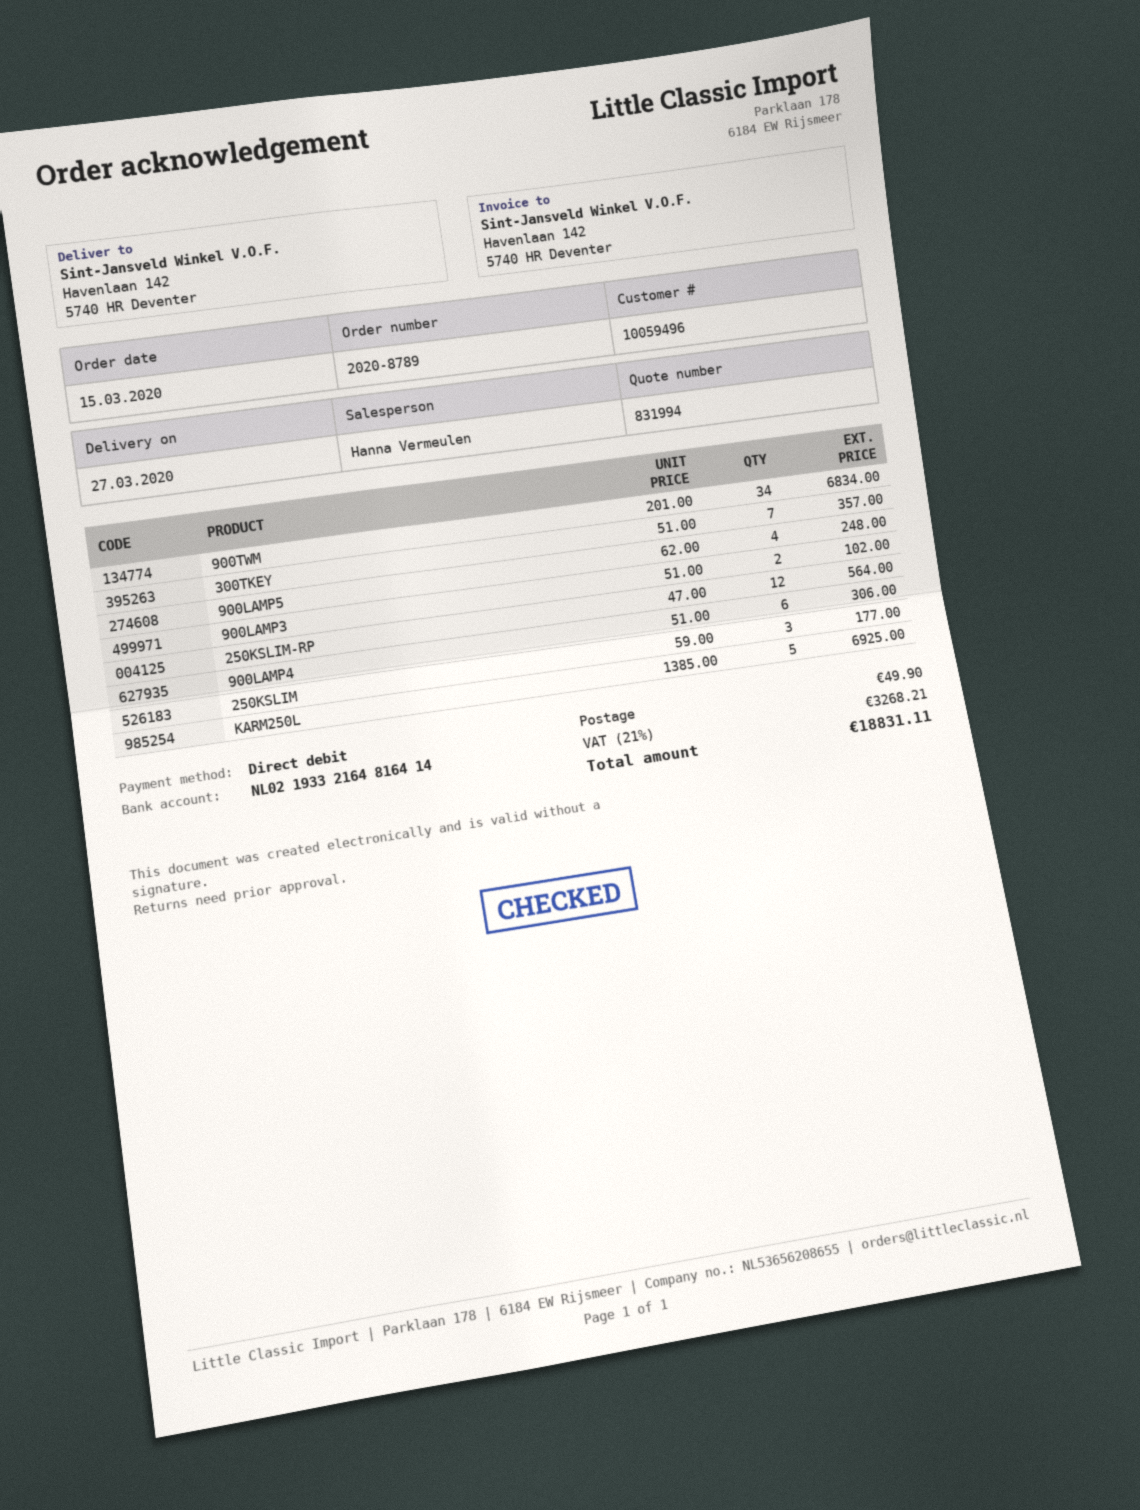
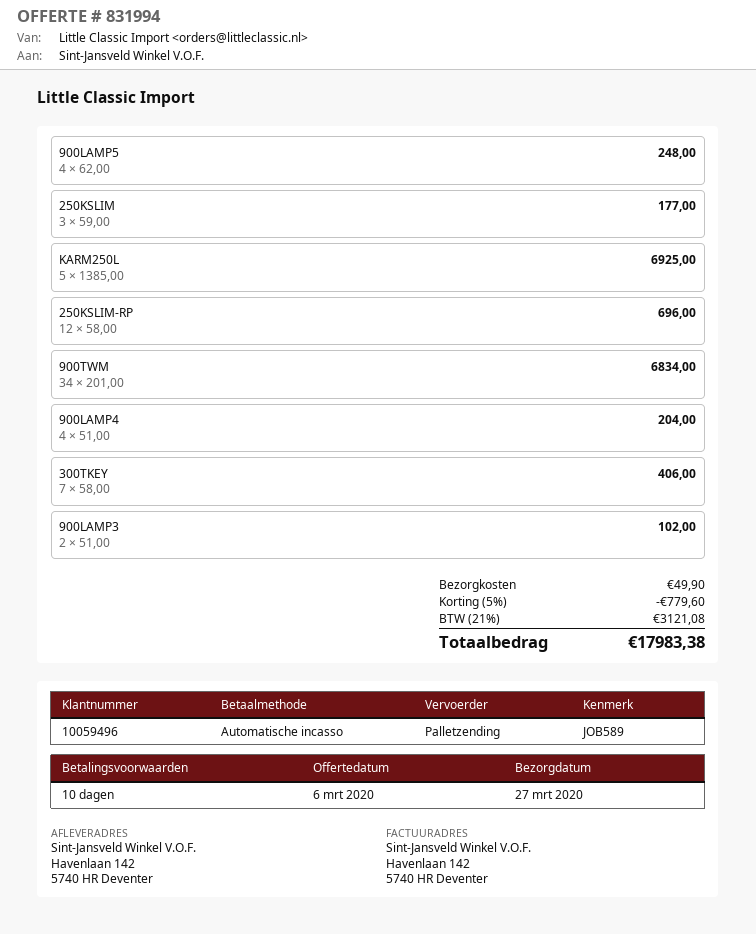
300TKEY: 7 x 51.00 = 357.00 -> 7 x 58.00 = 406.00
250KSLIM-RP: 12 x 47.00 = 564.00 -> 12 x 58.00 = 696.00
900LAMP4: 6 x 51.00 = 306.00 -> 4 x 51.00 = 204.00
discount: none -> 5% = 779.60
tax: 21% = 3268.21 -> 21% = 3121.08
total: 18831.11 -> 17983.38

